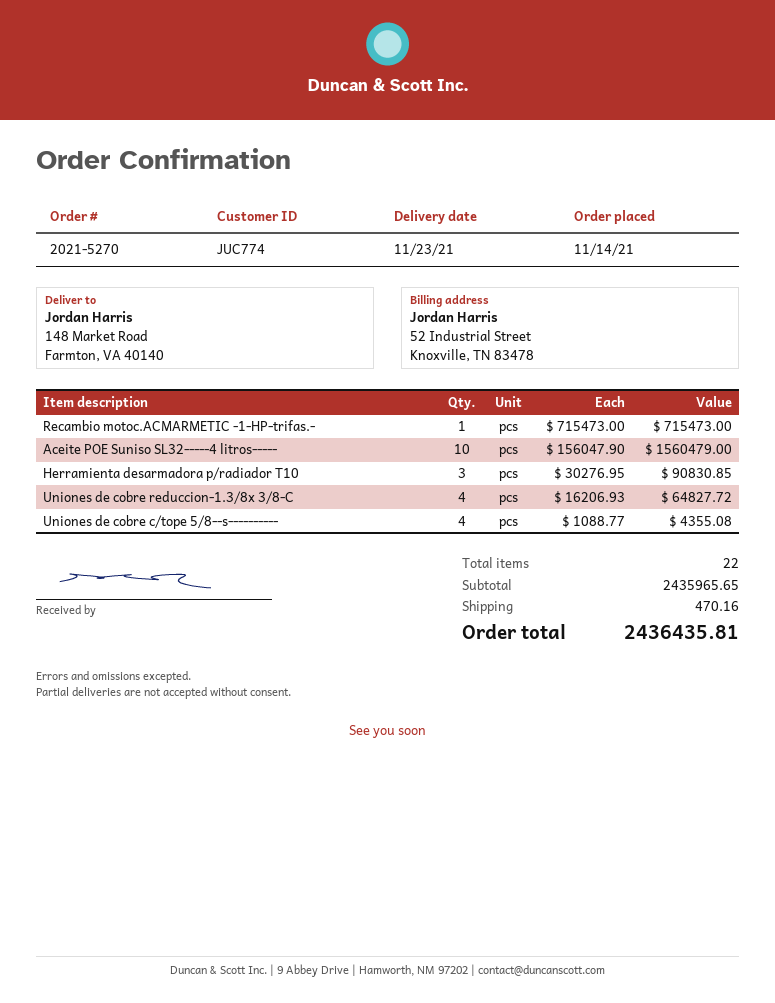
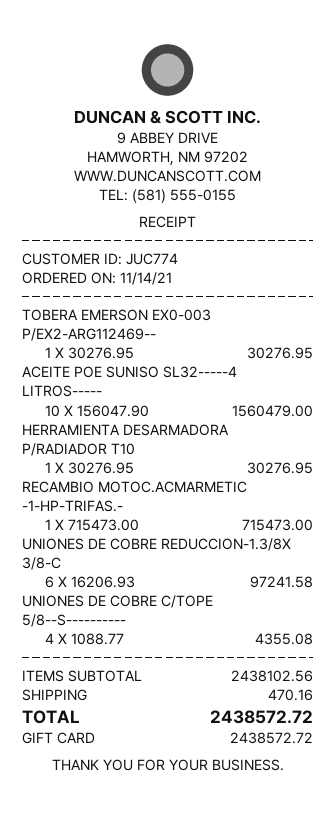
Herramienta desarmadora p/radiador T10: 3 x 30276.95 = 90830.85 -> 1 x 30276.95 = 30276.95
Uniones de cobre reduccion-1.3/8x 3/8-C: 4 x 16206.93 = 64827.72 -> 6 x 16206.93 = 97241.58
TOBERA EMERSON EX0-003 P/EX2-ARG112469--: none -> 1 x 30276.95 = 30276.95
subtotal: 2435965.65 -> 2438102.56
total: 2436435.81 -> 2438572.72

